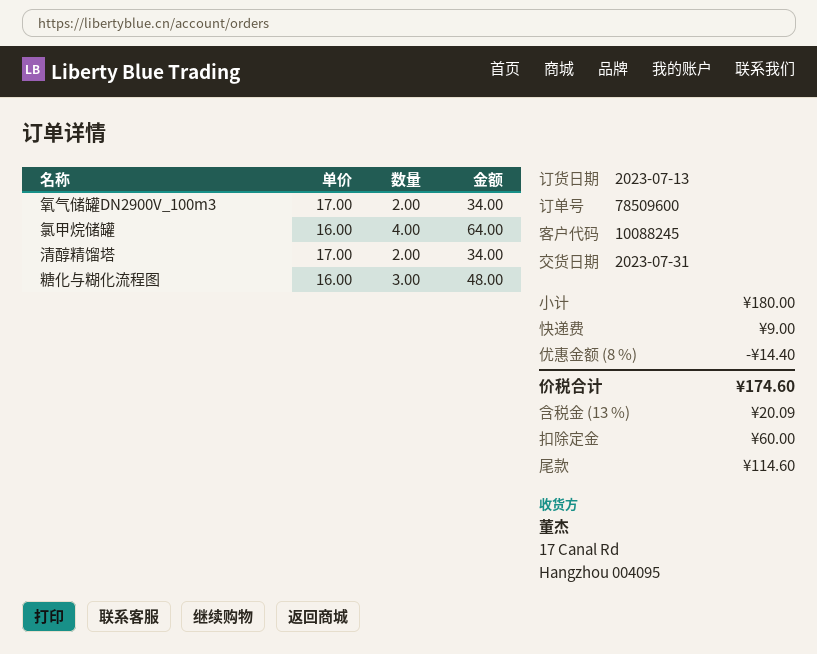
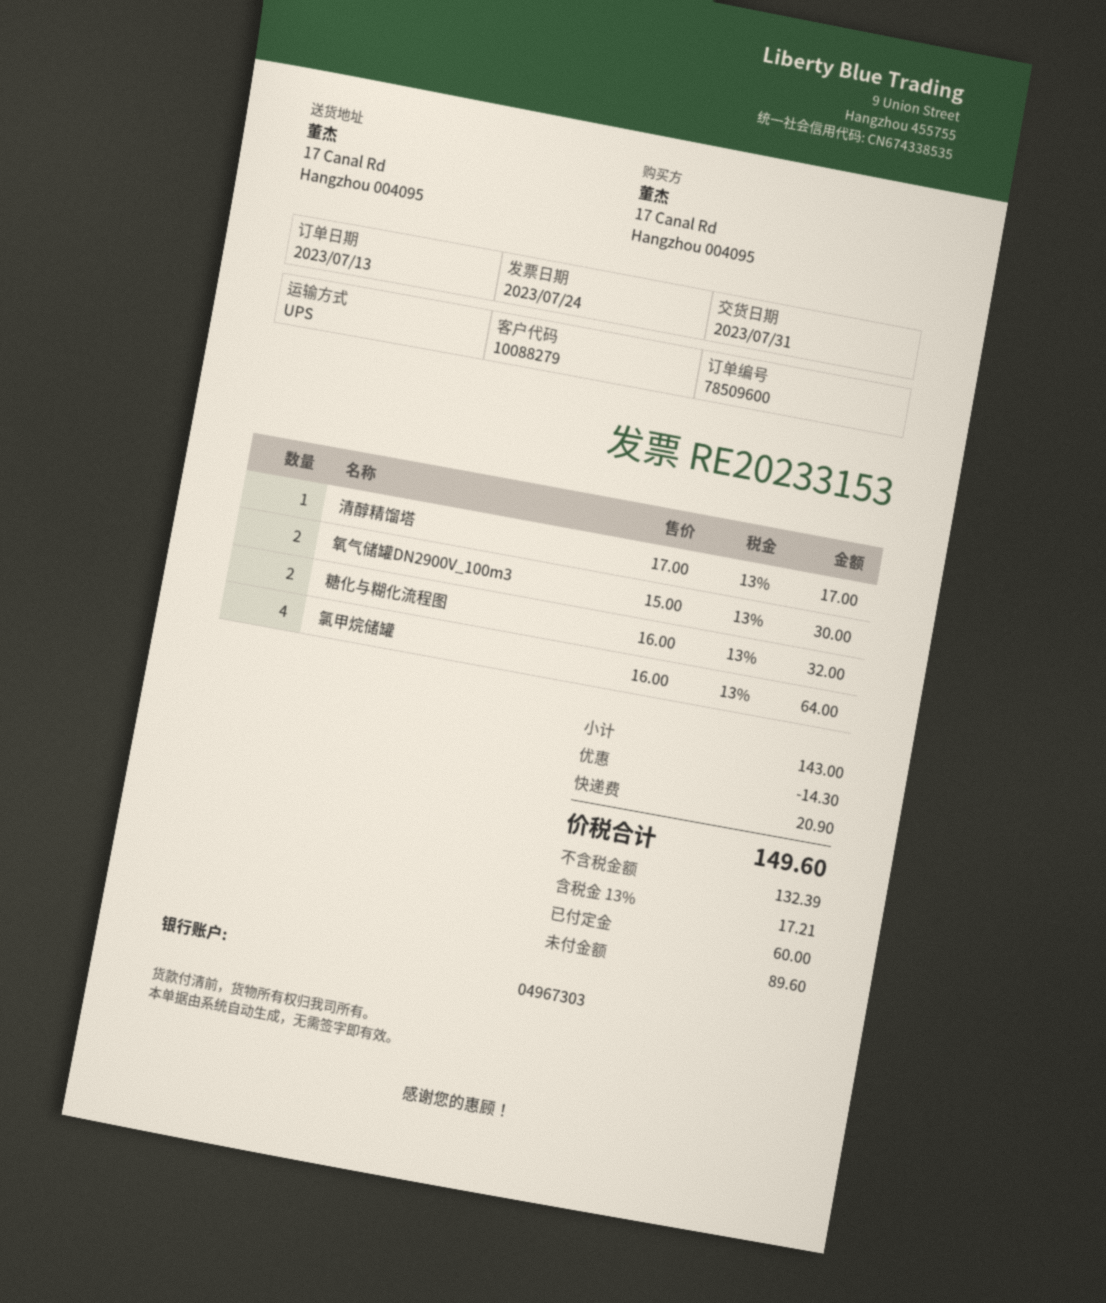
customer number: 10088245 -> 10088279
氧气储罐DN2900V_100m3: 2 x 17.00 = 34.00 -> 2 x 15.00 = 30.00
清醇精馏塔: 2 x 17.00 = 34.00 -> 1 x 17.00 = 17.00
糖化与糊化流程图: 3 x 16.00 = 48.00 -> 2 x 16.00 = 32.00
subtotal: 180.00 -> 143.00
discount: 14.40 -> 14.30
shipping: 9.00 -> 20.90
tax: 13% = 20.09 -> 13% = 17.21
total: 174.60 -> 149.60
balance: 114.60 -> 89.60

